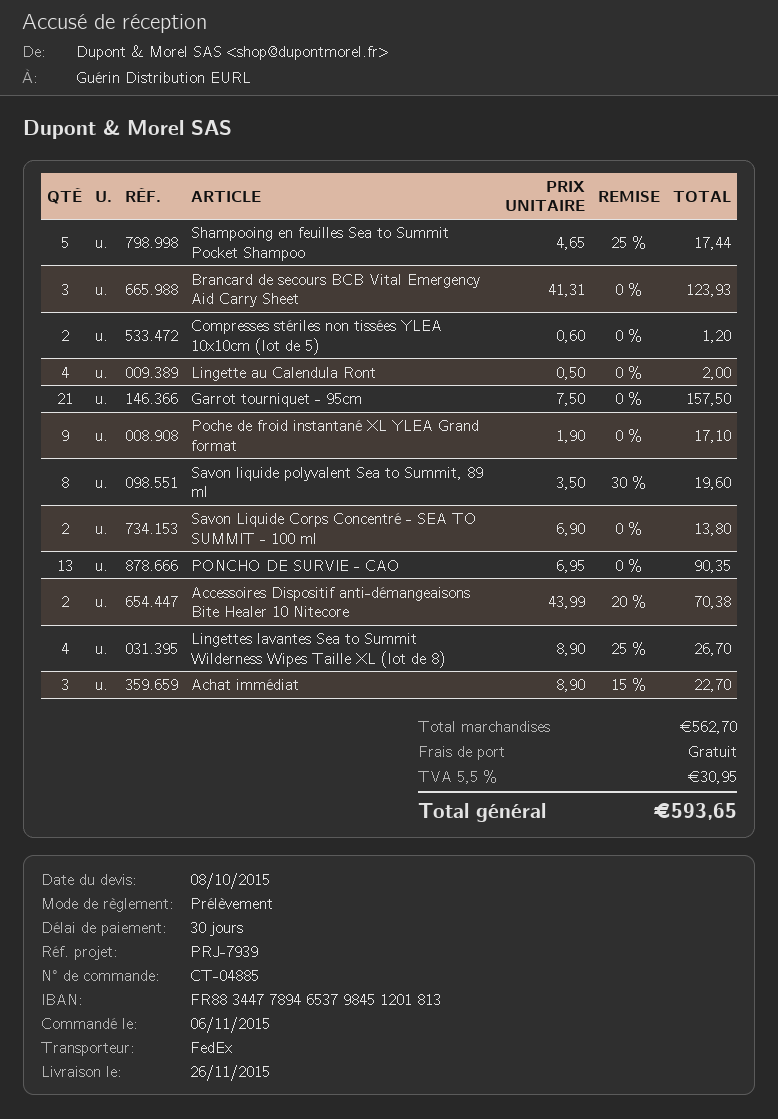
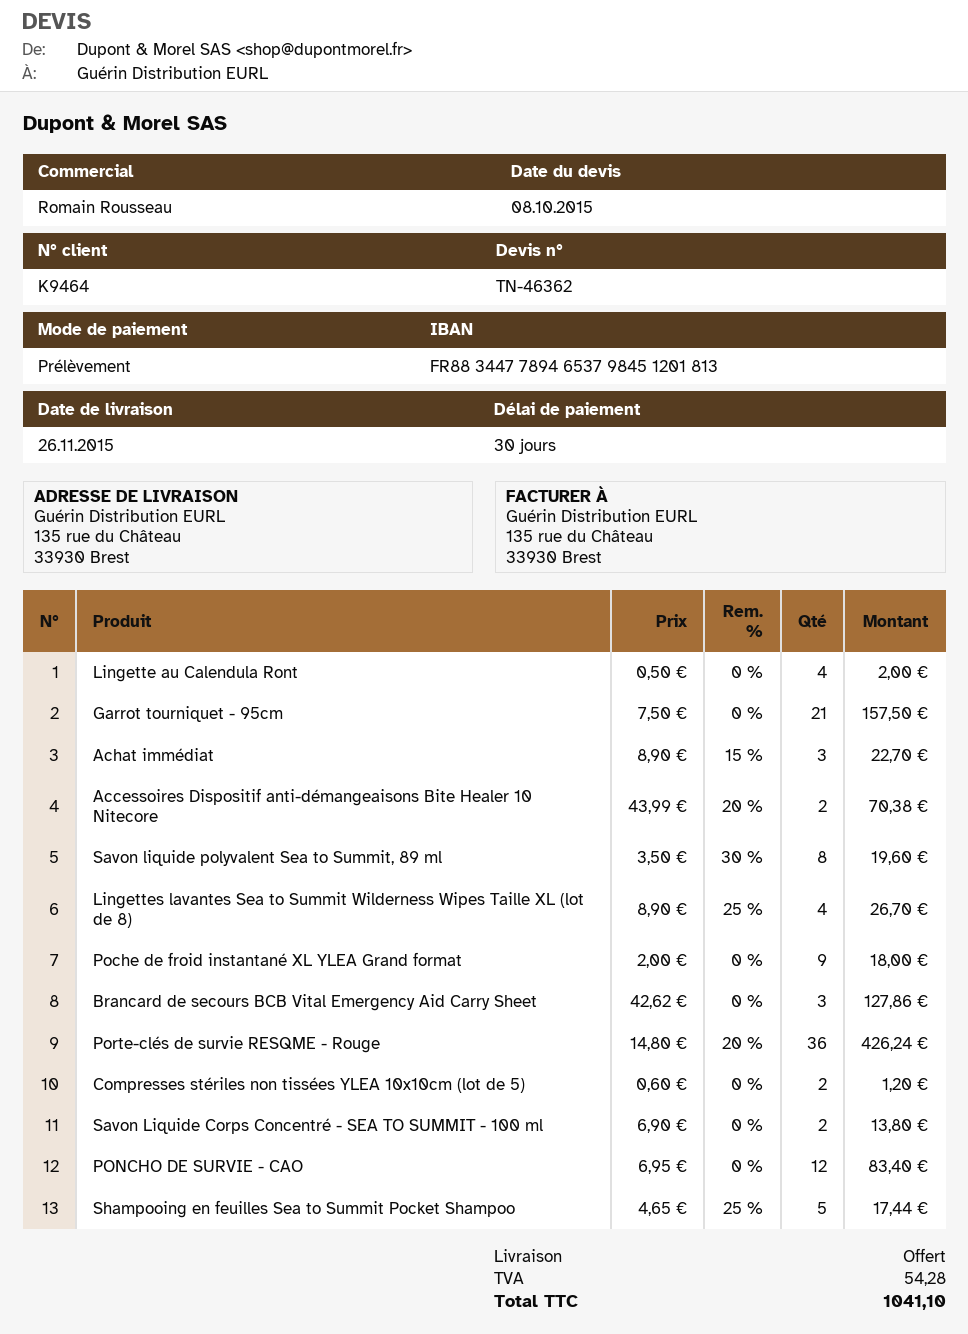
Brancard de secours BCB Vital Emergency Aid Carry Sheet: 3 x 41.31 = 123.93 -> 3 x 42.62 = 127.86
Poche de froid instantané XL YLEA Grand format: 9 x 1.90 = 17.10 -> 9 x 2.00 = 18.00
PONCHO DE SURVIE - CAO: 13 x 6.95 = 90.35 -> 12 x 6.95 = 83.40
Porte-clés de survie RESQME - Rouge: none -> 36 x 14.80 - 20% = 426.24
tax: 30.95 -> 54.28
total: 593.65 -> 1041.10

